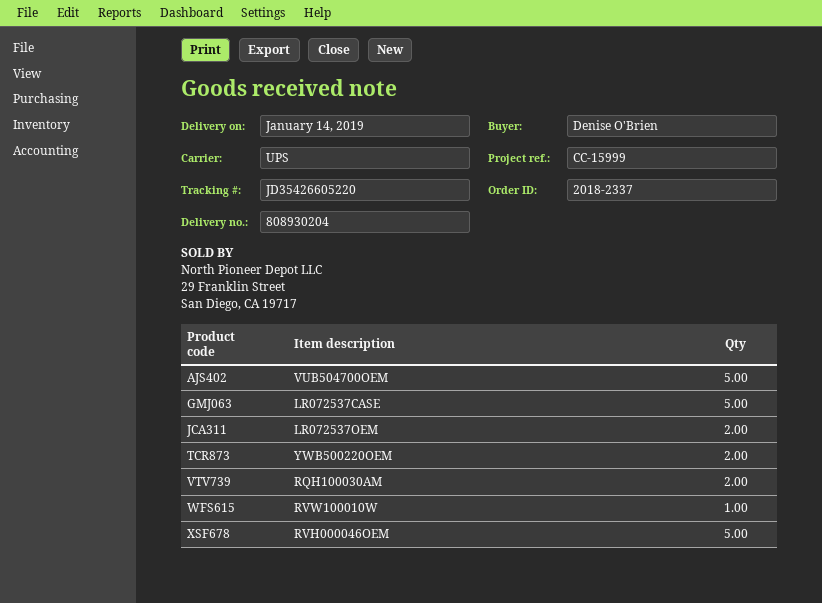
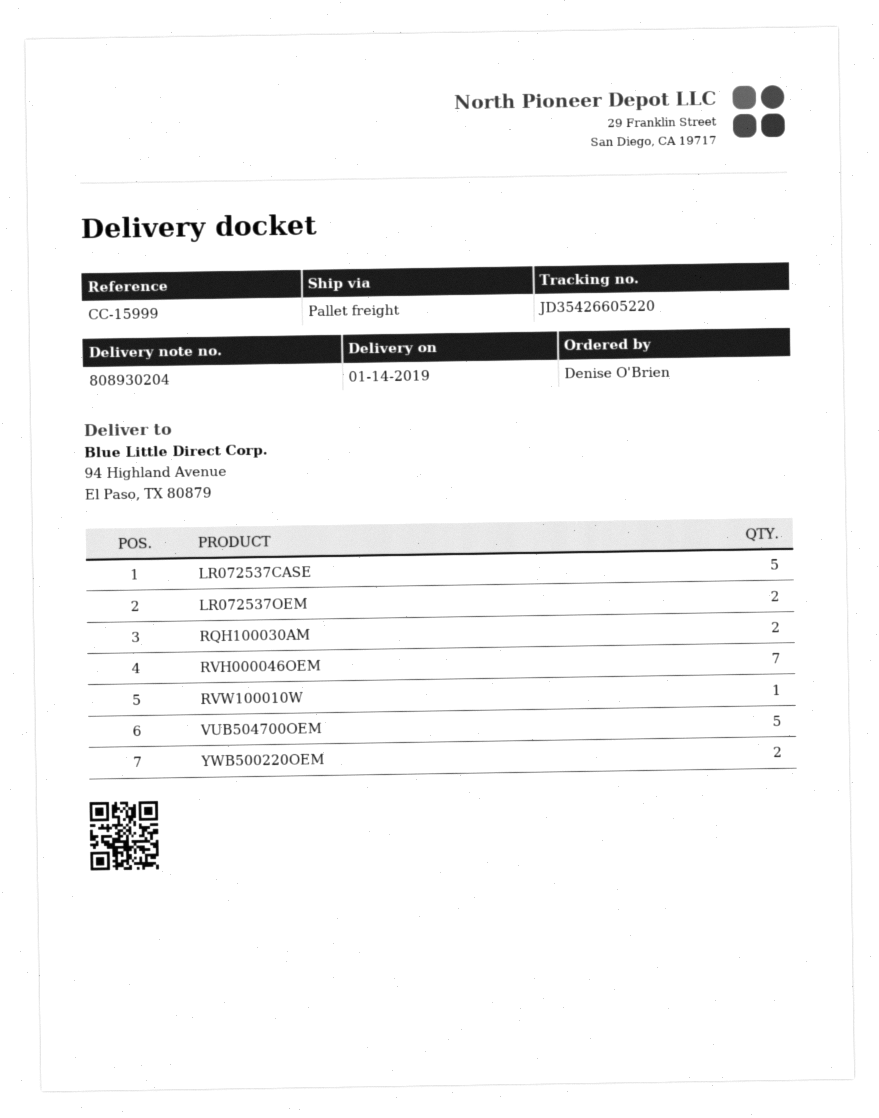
shipping method: UPS -> pallet freight
RVH000046OEM: 5 -> 7

